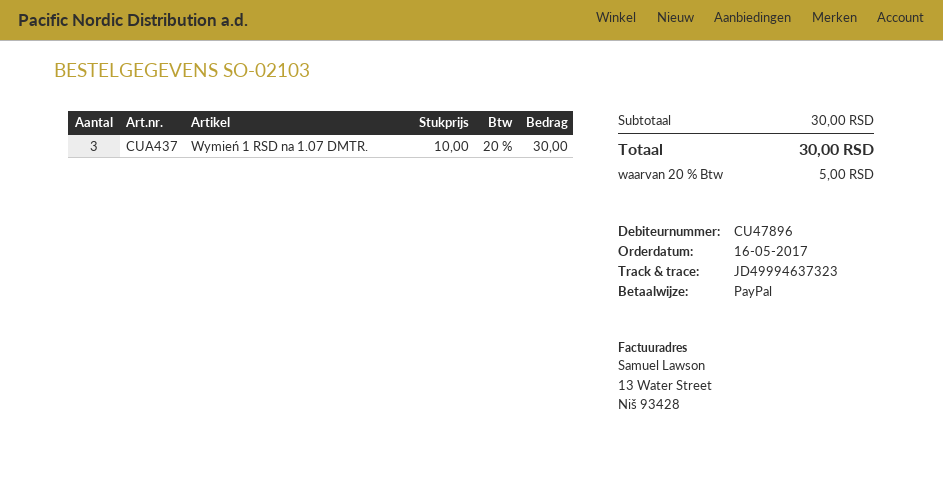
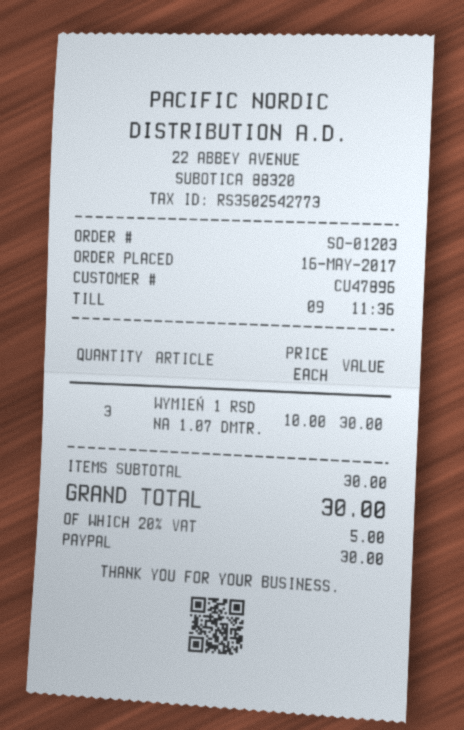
order number: SO-02103 -> SO-01203

